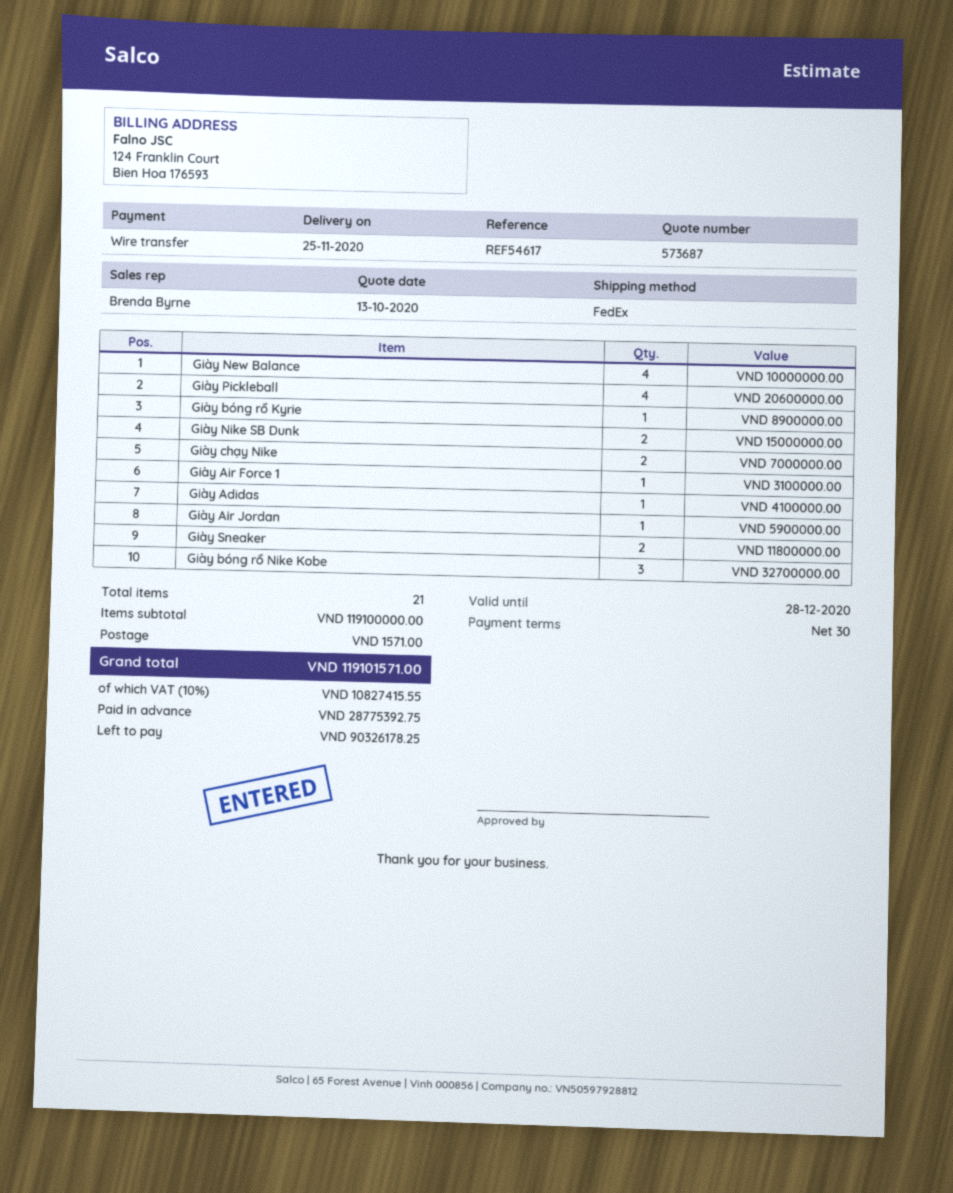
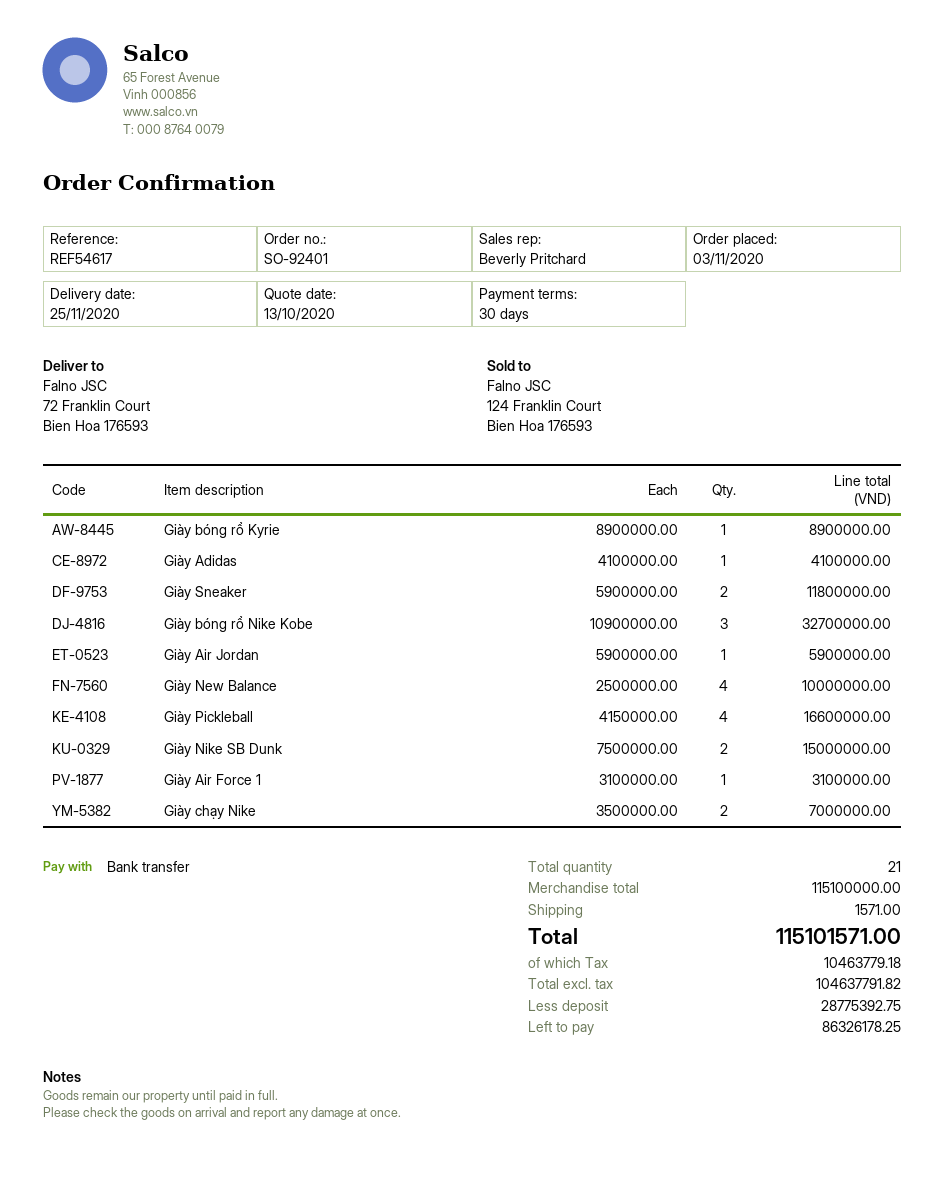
sales rep: Brenda Byrne -> Beverly Pritchard
Giày Pickleball: 4 for 20600000.00 -> 4 for 16600000.00
subtotal: 119100000.00 -> 115100000.00
tax: 10827415.55 -> 10463779.18
total: 119101571.00 -> 115101571.00
balance: 90326178.25 -> 86326178.25

